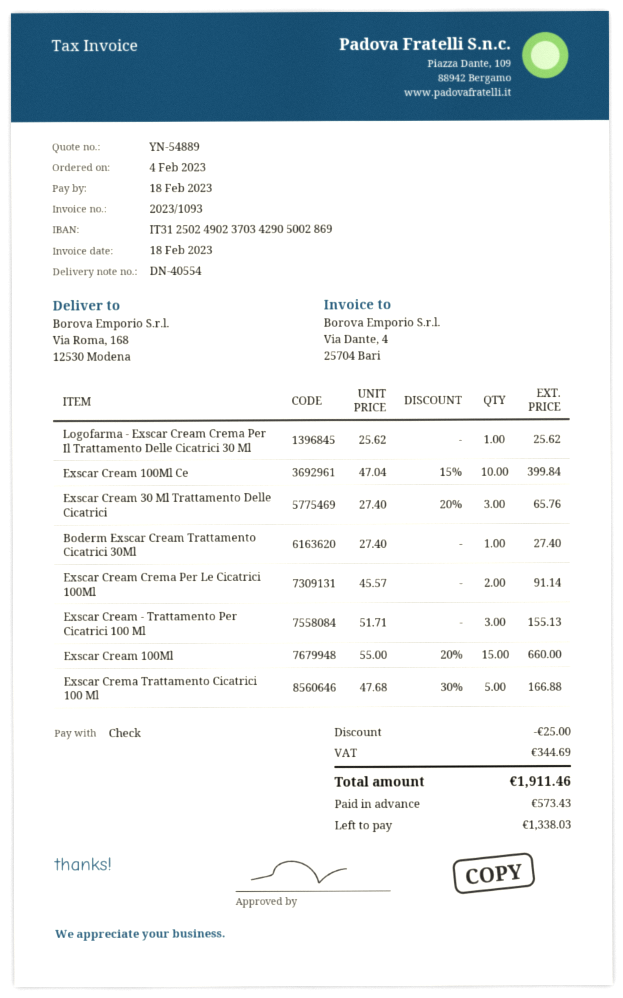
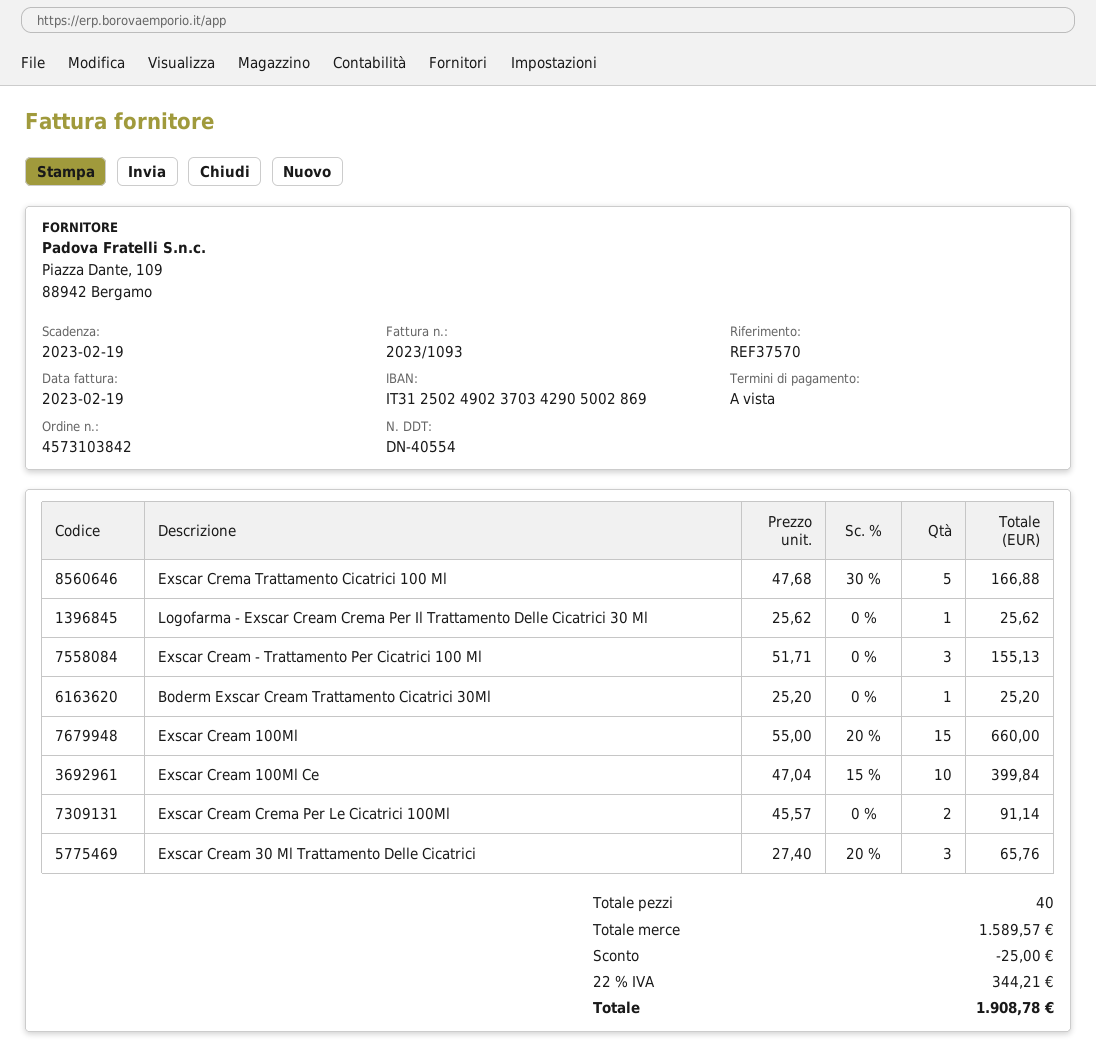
invoice date: 2023-02-18 -> 2023-02-19
due date: 2023-02-18 -> 2023-02-19
Boderm Exscar Cream Trattamento Cicatrici 30Ml: 1 x 27.40 = 27.40 -> 1 x 25.20 = 25.20
tax: 344.69 -> 344.21
total: 1911.46 -> 1908.78

